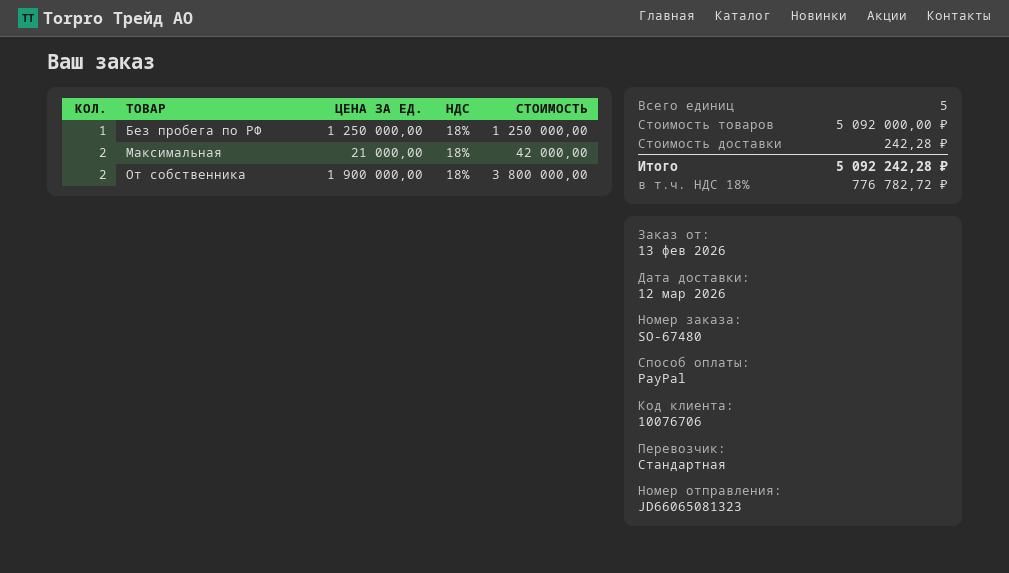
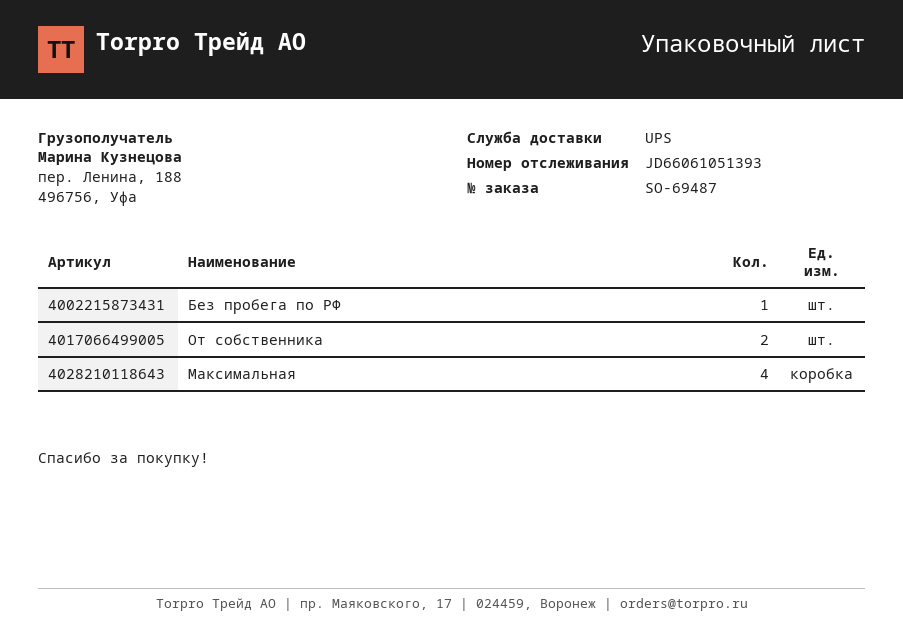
order number: SO-67480 -> SO-69487
shipping method: standard -> UPS
tracking number: JD66065081323 -> JD66061051393
Максимальная: 2 -> 4

